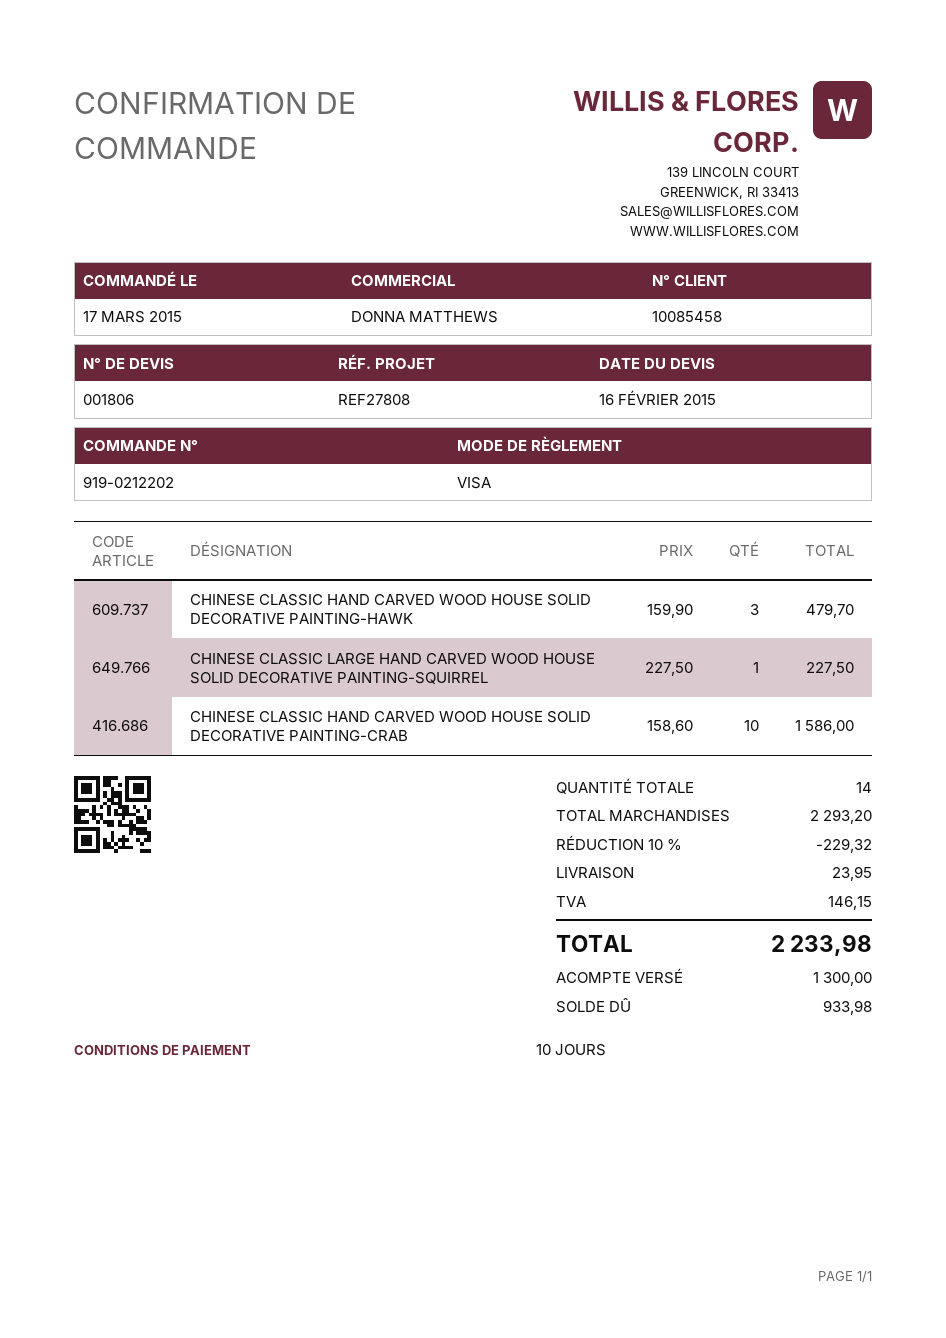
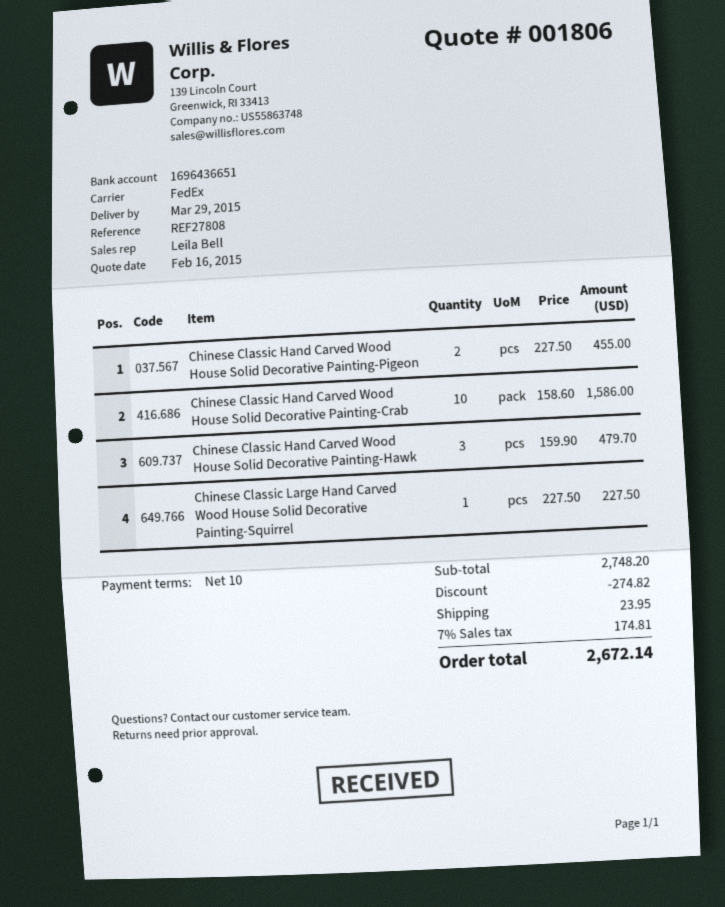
sales rep: DONNA MATTHEWS -> Leila Bell
Chinese Classic Hand Carved Wood House Solid Decorative Painting-Pigeon: none -> 2 x 227.50 = 455.00
subtotal: 2293.20 -> 2748.20
discount: 229.32 -> 274.82
tax: 146.15 -> 174.81
total: 2233.98 -> 2672.14

